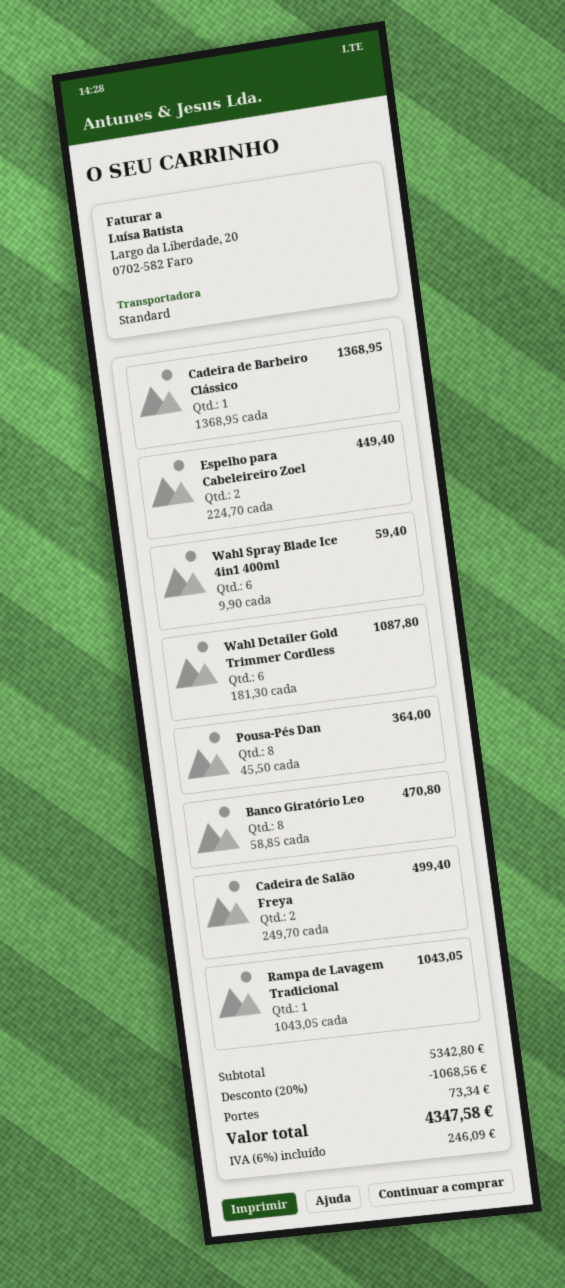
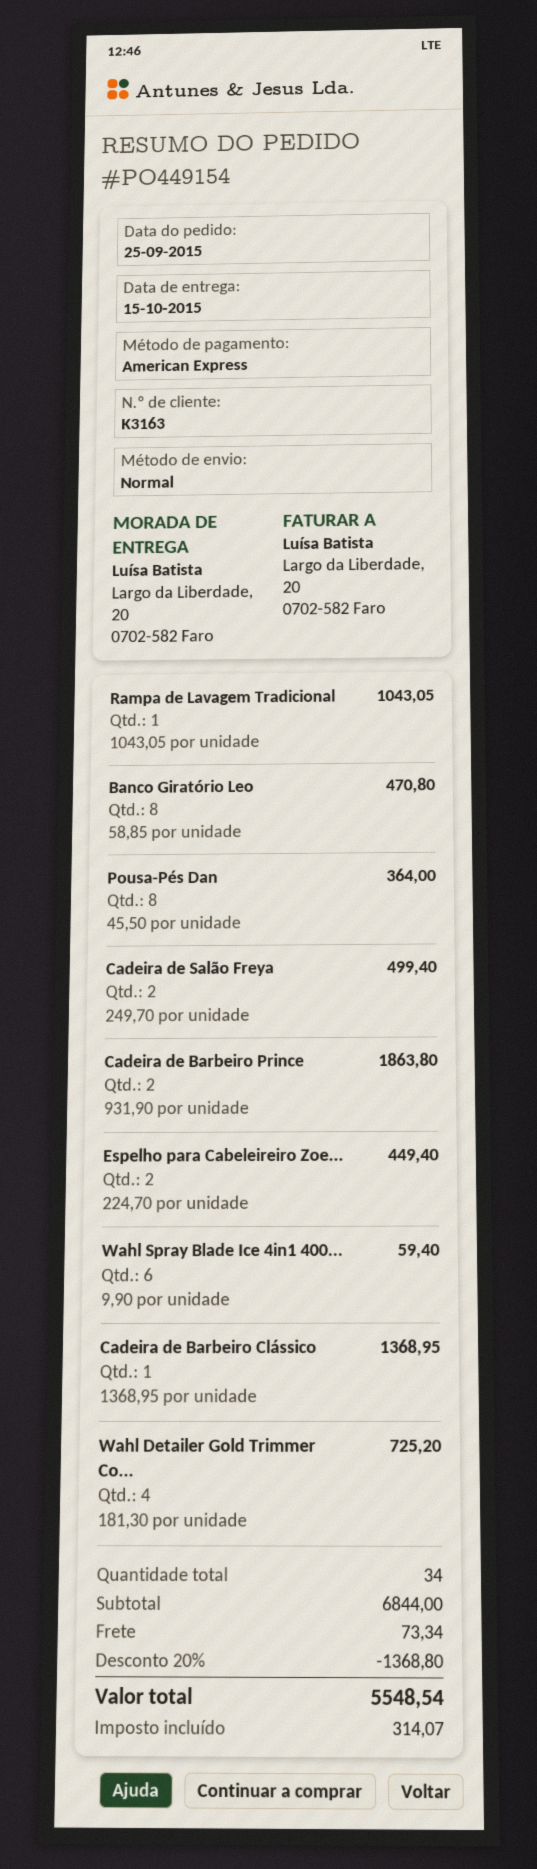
Wahl Detailer Gold Trimmer Cordless: 6 x 181.30 = 1087.80 -> 4 x 181.30 = 725.20
Cadeira de Barbeiro Prince: none -> 2 x 931.90 = 1863.80
subtotal: 5342.80 -> 6844.00
discount: 20% = 1068.56 -> 20% = 1368.80
tax: 246.09 -> 314.07
total: 4347.58 -> 5548.54

